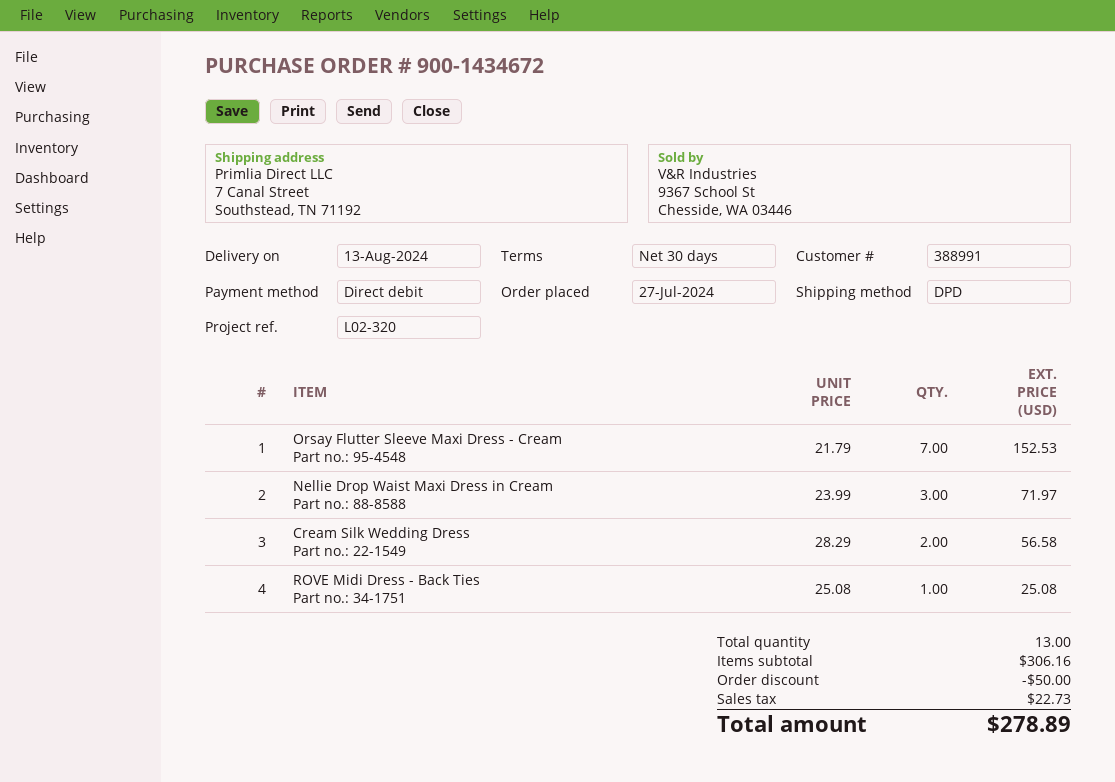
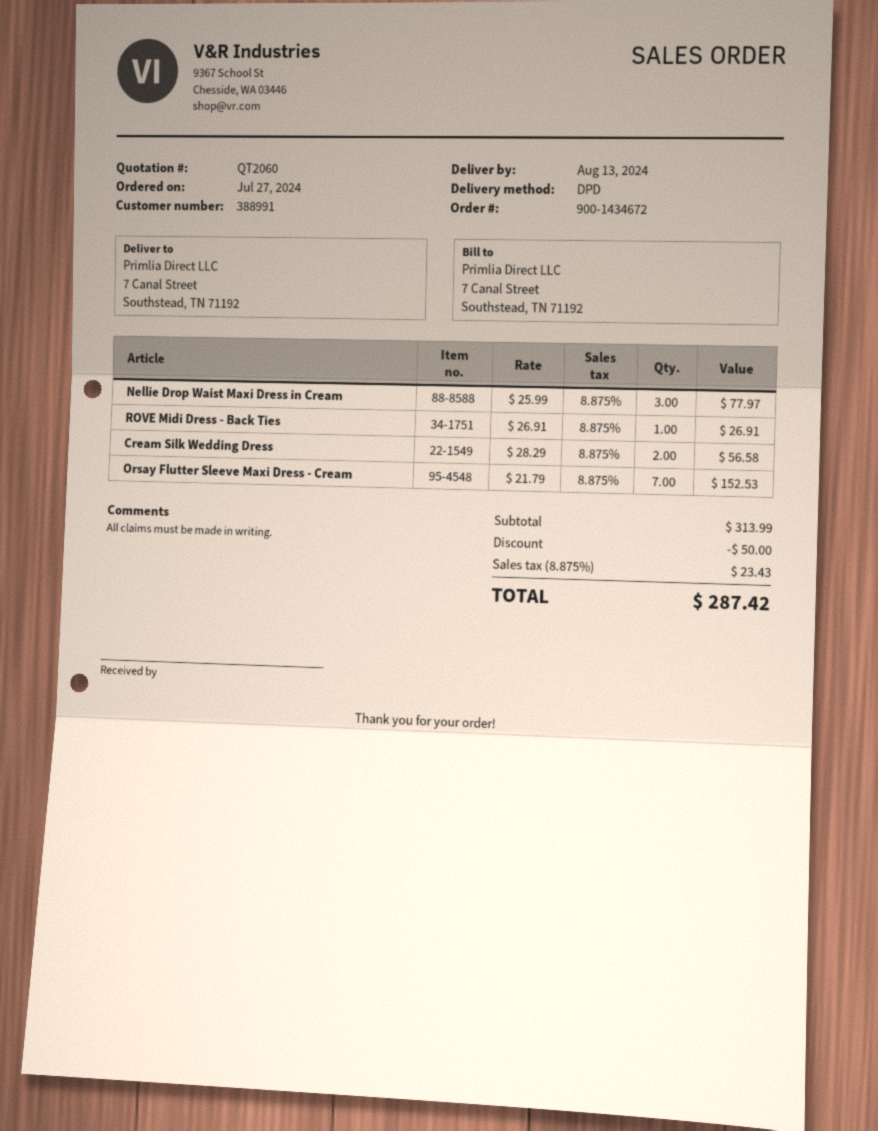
Nellie Drop Waist Maxi Dress in Cream: 3 x 23.99 = 71.97 -> 3 x 25.99 = 77.97
ROVE Midi Dress - Back Ties: 1 x 25.08 = 25.08 -> 1 x 26.91 = 26.91
subtotal: 306.16 -> 313.99
tax: 22.73 -> 23.43
total: 278.89 -> 287.42

